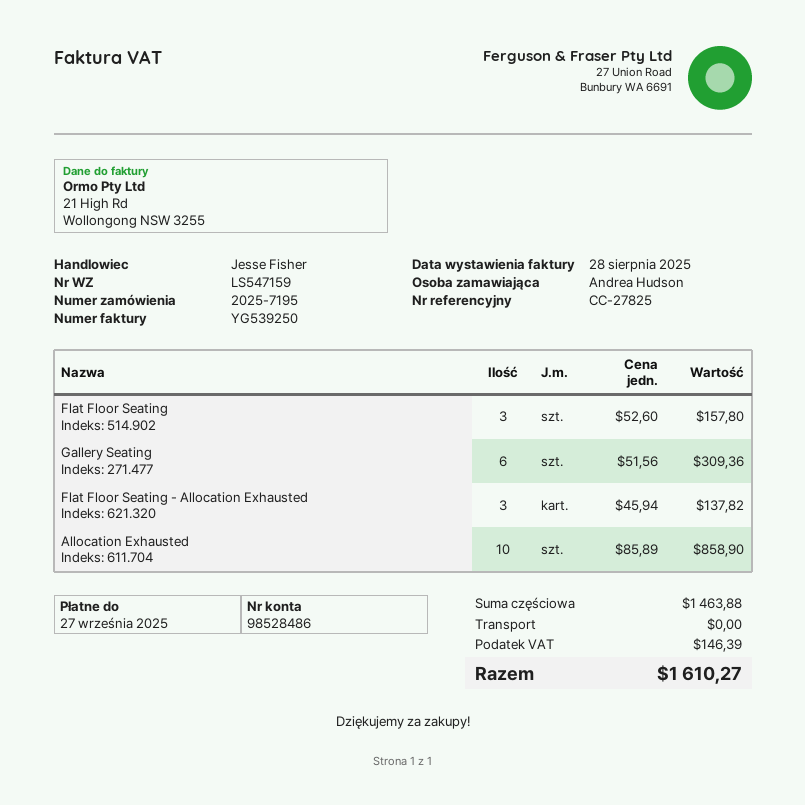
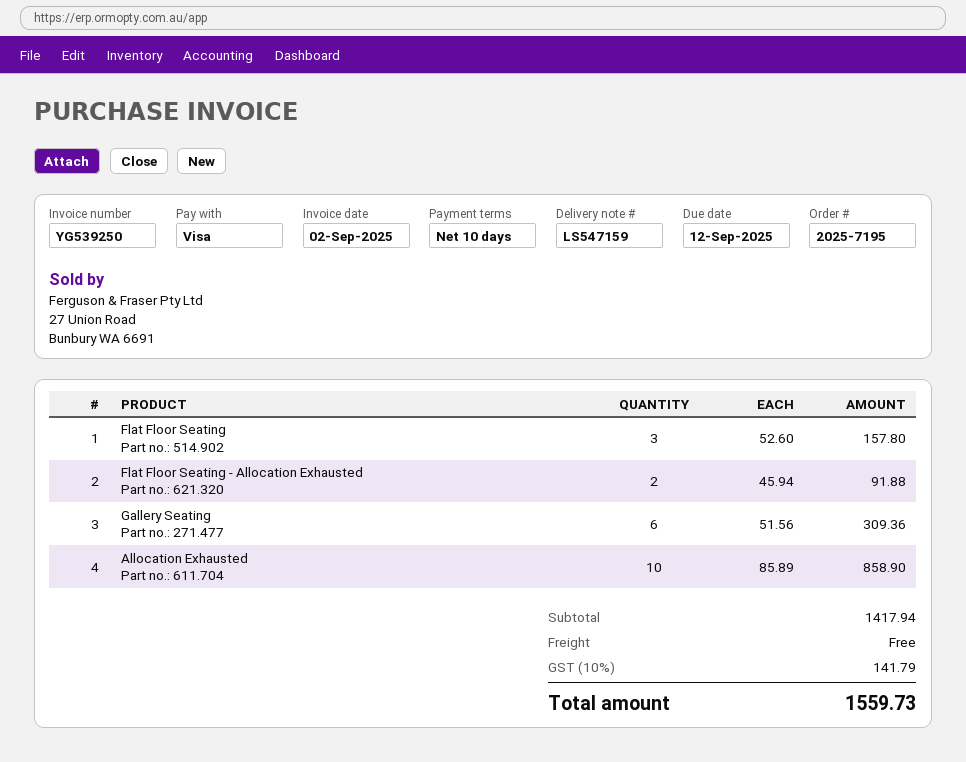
invoice date: 2025-08-28 -> 2025-09-02
due date: 2025-09-27 -> 2025-09-12
Flat Floor Seating - Allocation Exhausted: 3 x 45.94 = 137.82 -> 2 x 45.94 = 91.88
subtotal: 1463.88 -> 1417.94
tax: 146.39 -> 141.79
total: 1610.27 -> 1559.73

